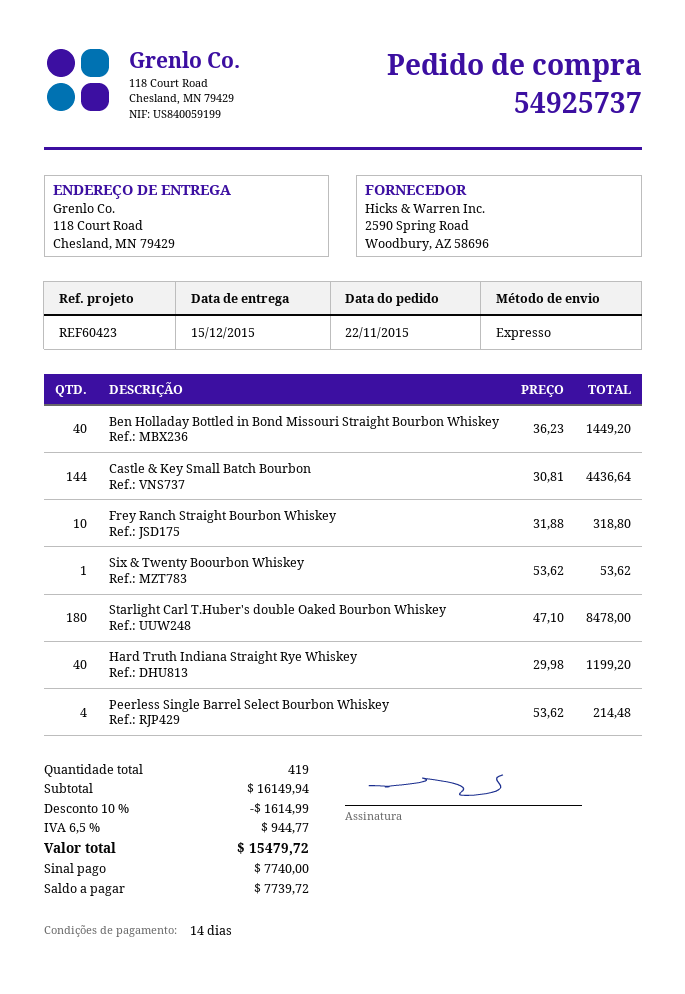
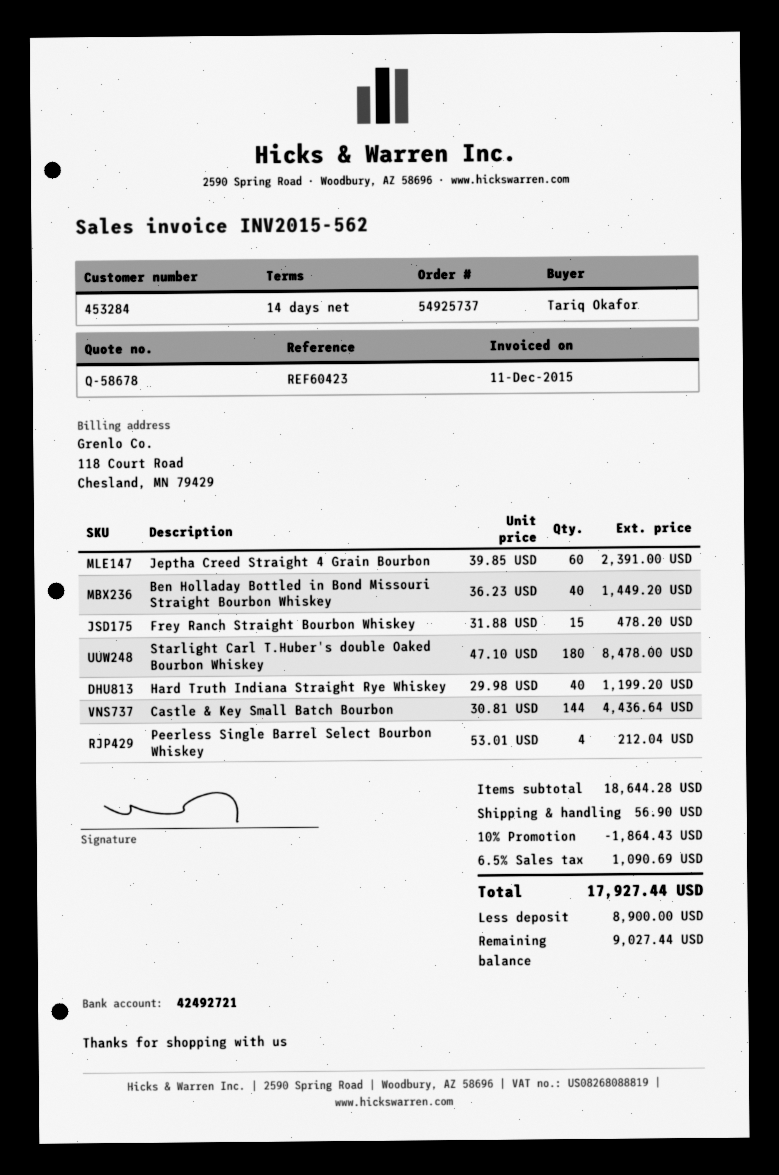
Frey Ranch Straight Bourbon Whiskey: 10 x 31.88 = 318.80 -> 15 x 31.88 = 478.20
Six & Twenty Boourbon Whiskey: 1 x 53.62 = 53.62 -> none
Peerless Single Barrel Select Bourbon Whiskey: 4 x 53.62 = 214.48 -> 4 x 53.01 = 212.04
Jeptha Creed Straight 4 Grain Bourbon: none -> 60 x 39.85 = 2391.00
subtotal: 16149.94 -> 18644.28
discount: 10% = 1614.99 -> 10% = 1864.43
shipping: none -> 56.90
tax: 6.5% = 944.77 -> 6.5% = 1090.69
total: 15479.72 -> 17927.44
deposit: 7740.00 -> 8900.00
balance: 7739.72 -> 9027.44

